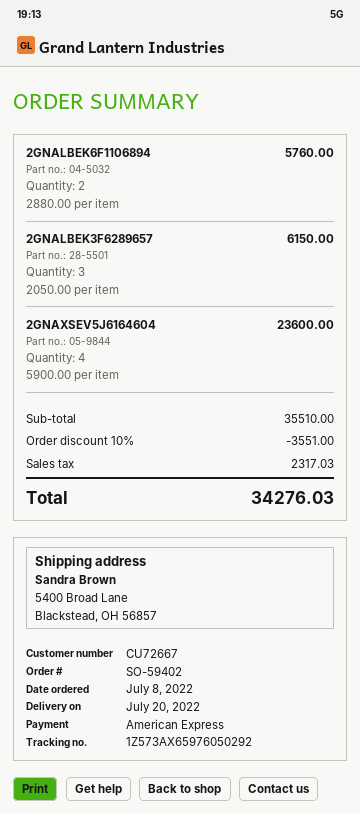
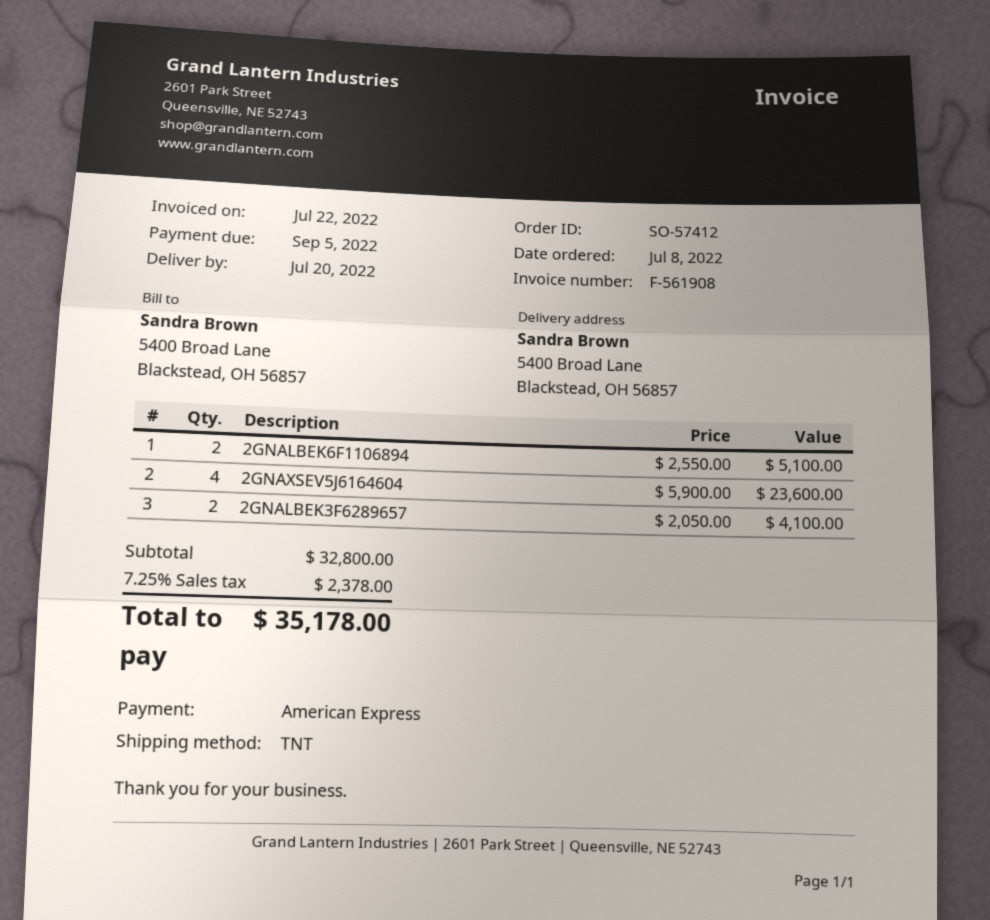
order number: SO-59402 -> SO-57412
2GNALBEK6F1106894: 2 x 2880.00 = 5760.00 -> 2 x 2550.00 = 5100.00
2GNALBEK3F6289657: 3 x 2050.00 = 6150.00 -> 2 x 2050.00 = 4100.00
subtotal: 35510.00 -> 32800.00
discount: 10% = 3551.00 -> none
tax: 2317.03 -> 2378.00
total: 34276.03 -> 35178.00

